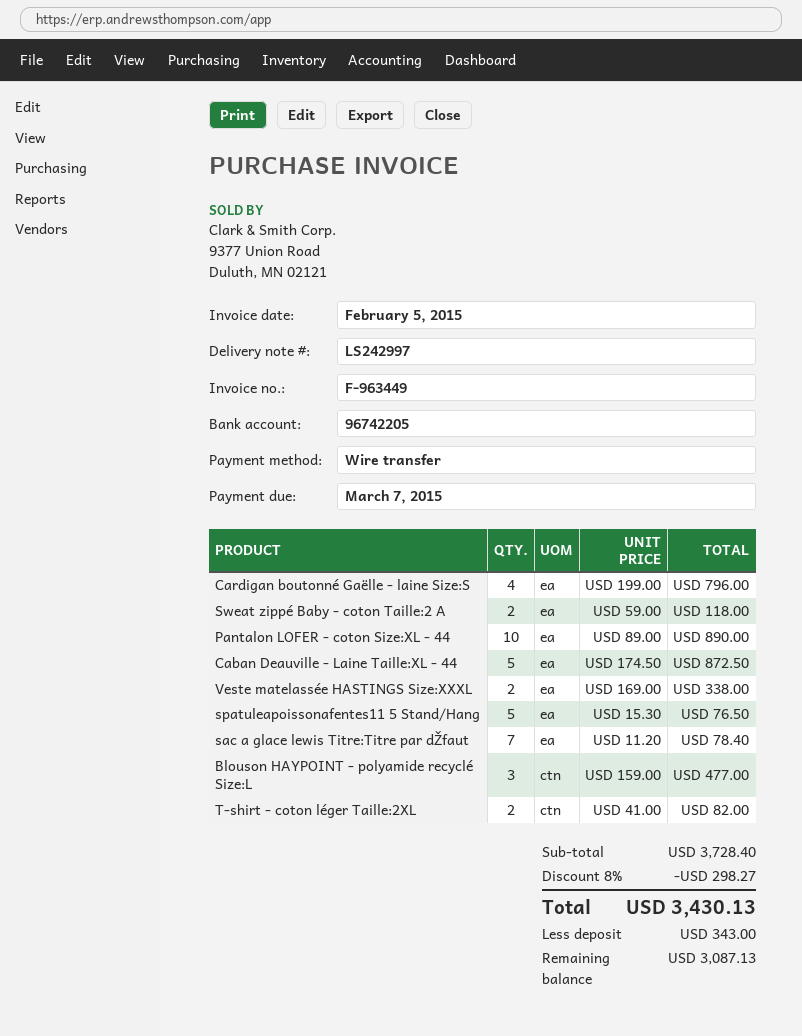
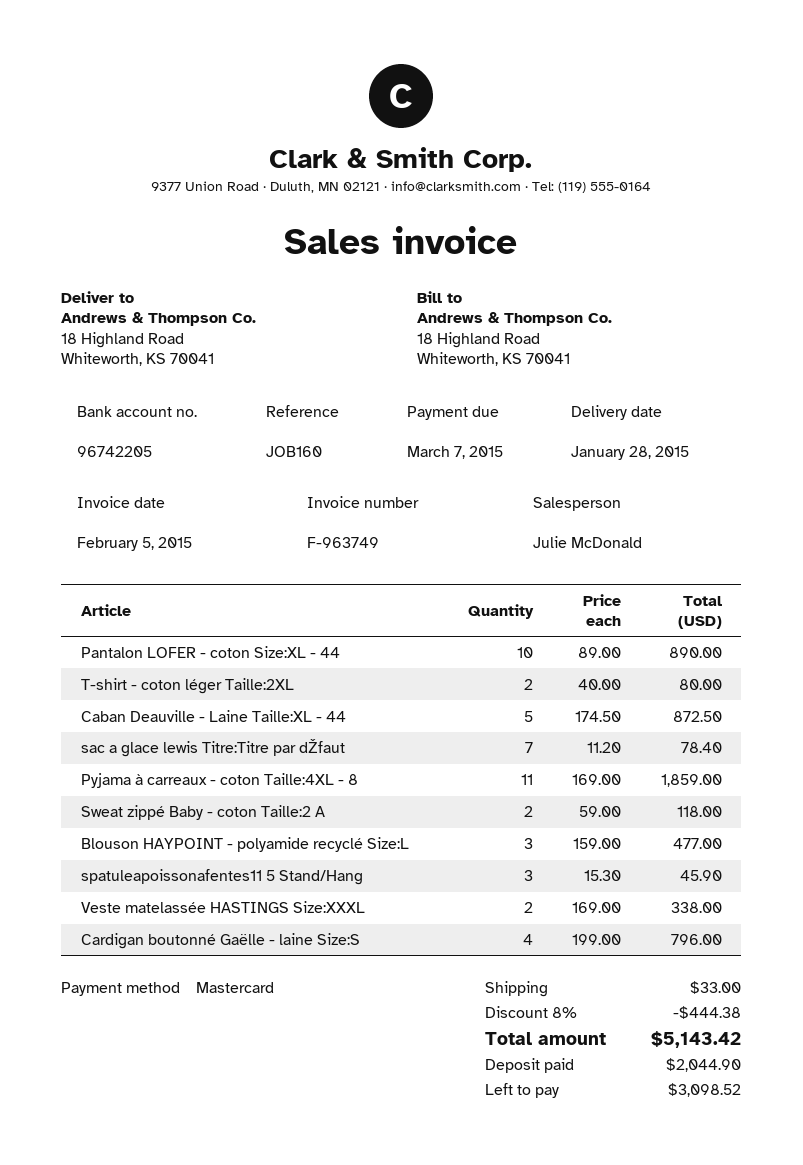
invoice number: F-963449 -> F-963749
payment method: bank transfer -> Mastercard
spatuleapoissonafentes11 5 Stand/Hang: 5 x 15.30 = 76.50 -> 3 x 15.30 = 45.90
T-shirt - coton léger Taille:2XL: 2 x 41.00 = 82.00 -> 2 x 40.00 = 80.00
Pyjama à carreaux - coton Taille:4XL - 8: none -> 11 x 169.00 = 1859.00
discount: 8% = 298.27 -> 8% = 444.38
shipping: none -> 33.00
total: 3430.13 -> 5143.42
deposit: 343.00 -> 2044.90
balance: 3087.13 -> 3098.52

